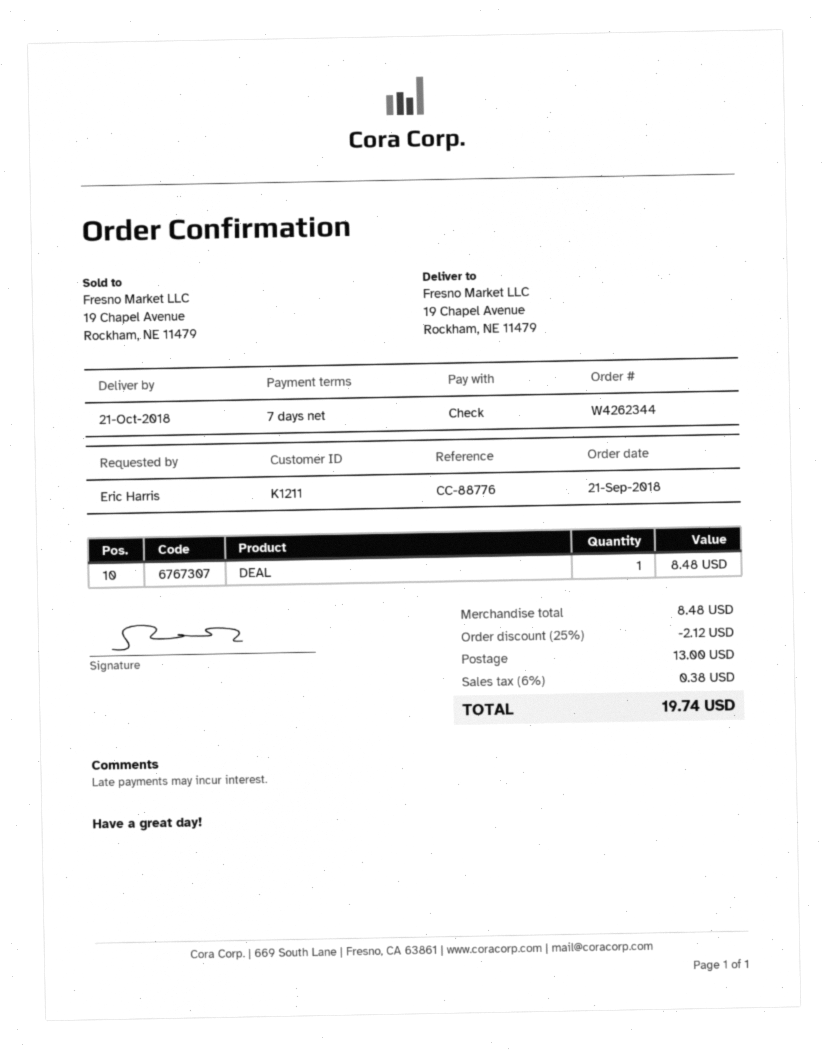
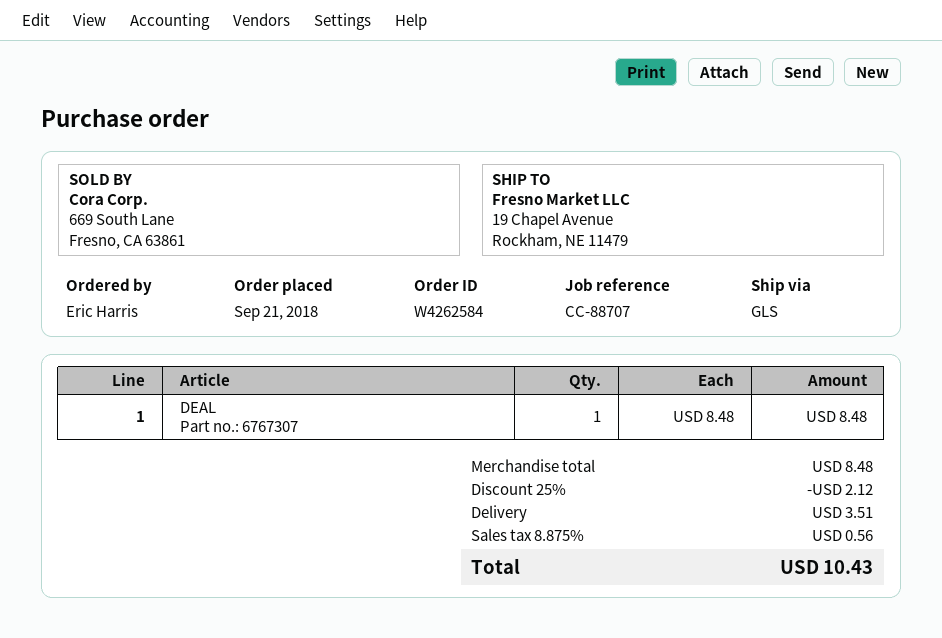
order number: W4262344 -> W4262584
reference: CC-88776 -> CC-88707
shipping: 13.00 -> 3.51
tax: 6% = 0.38 -> 8.875% = 0.56
total: 19.74 -> 10.43

